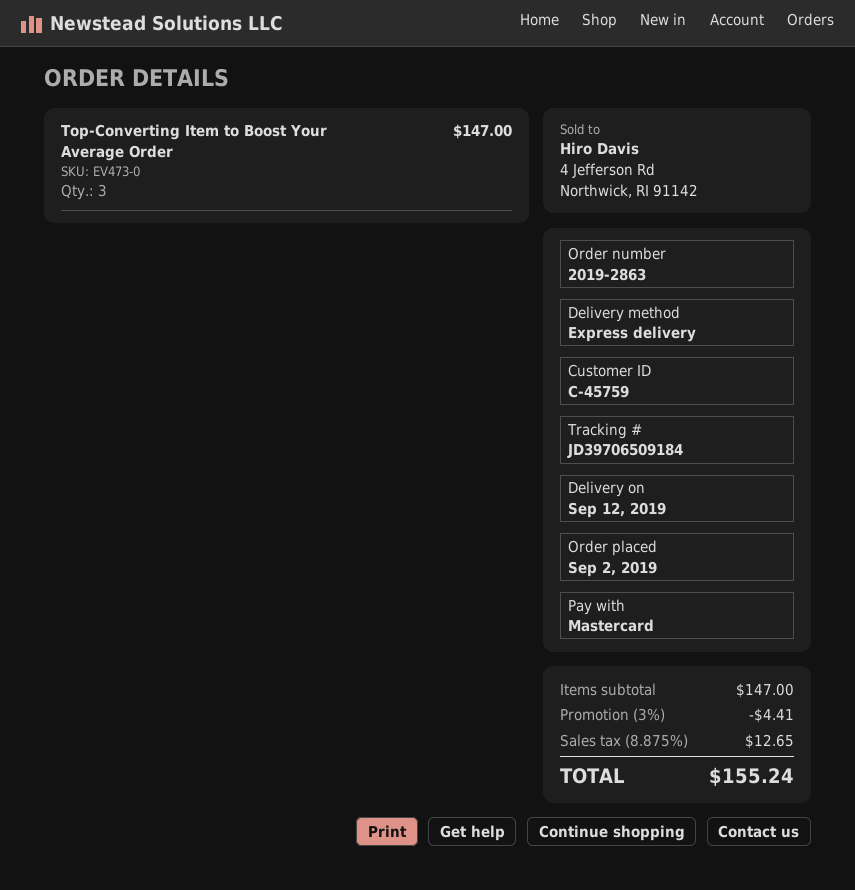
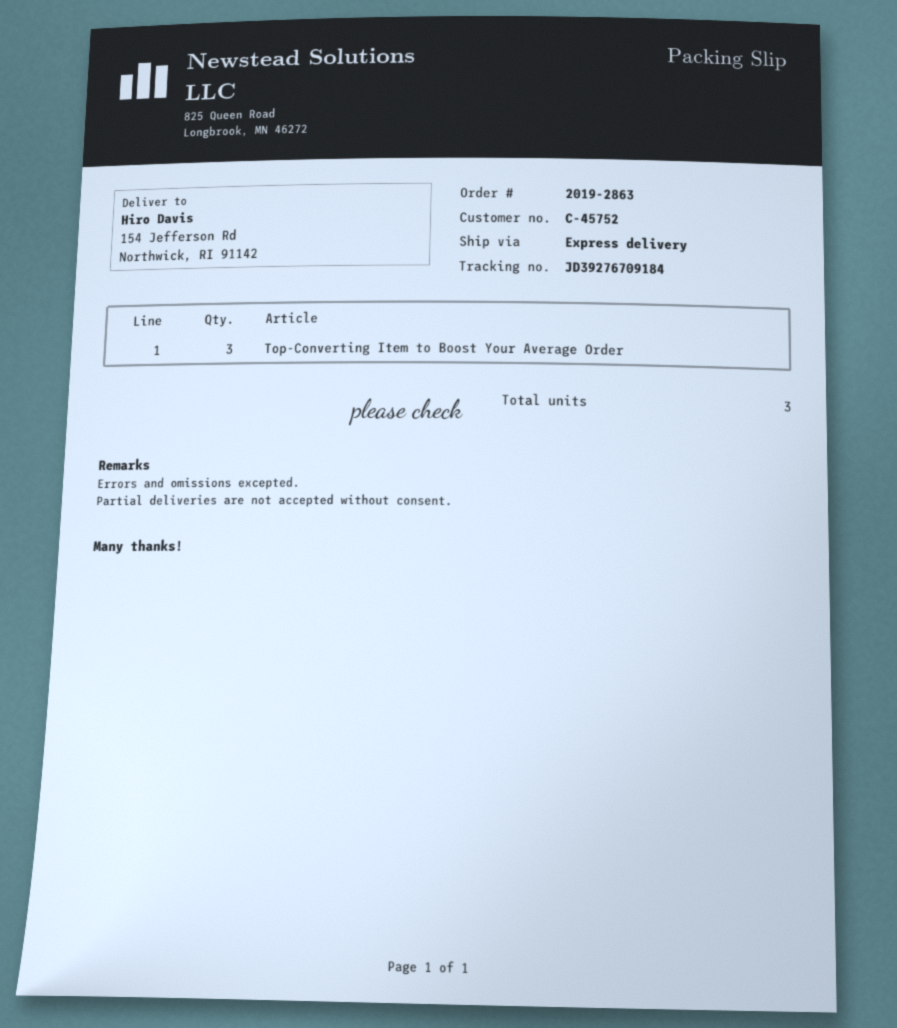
customer number: C-45759 -> C-45752
tracking number: JD39706509184 -> JD39276709184

